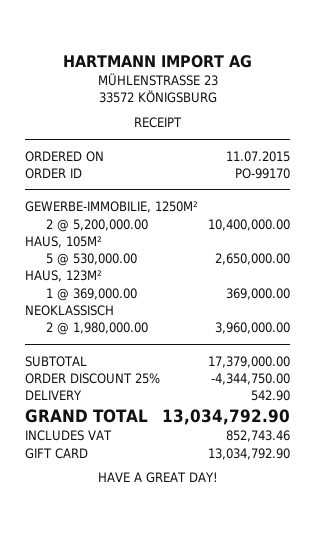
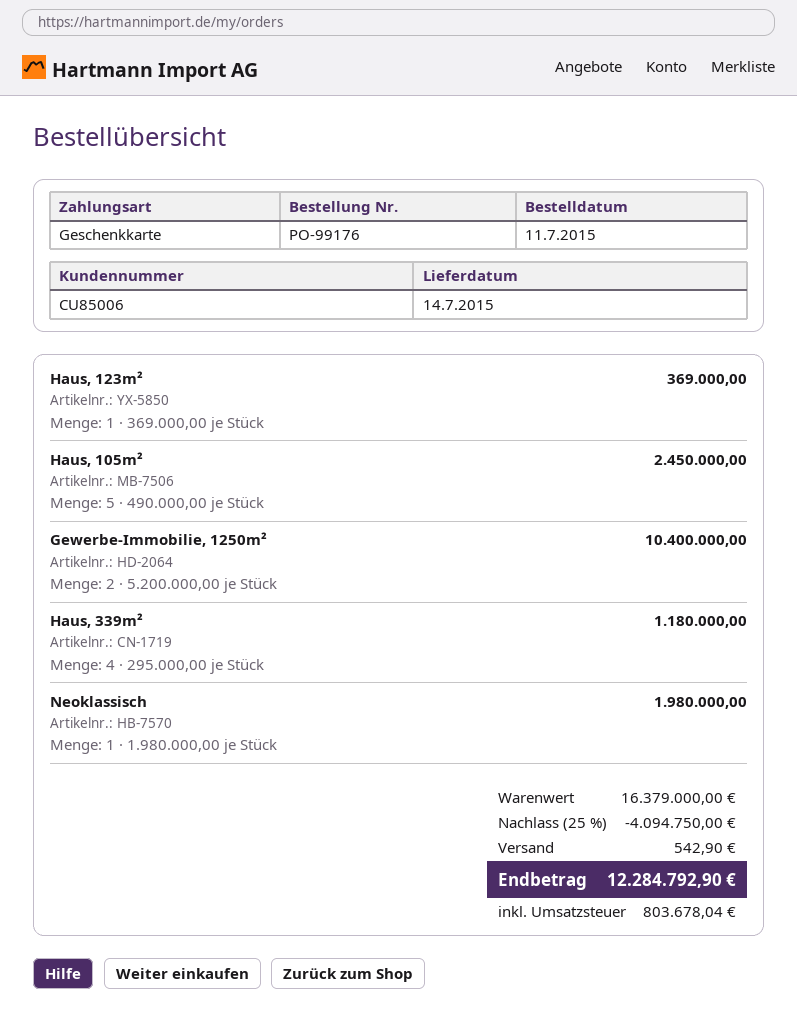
order number: PO-99170 -> PO-99176
HAUS, 105M²: 5 x 530000.00 = 2650000.00 -> 5 x 490000.00 = 2450000.00
NEOKLASSISCH: 2 x 1980000.00 = 3960000.00 -> 1 x 1980000.00 = 1980000.00
Haus, 339m²: none -> 4 x 295000.00 = 1180000.00
subtotal: 17379000.00 -> 16379000.00
discount: 25% = 4344750.00 -> 25% = 4094750.00
tax: 852743.46 -> 803678.04
total: 13034792.90 -> 12284792.90

